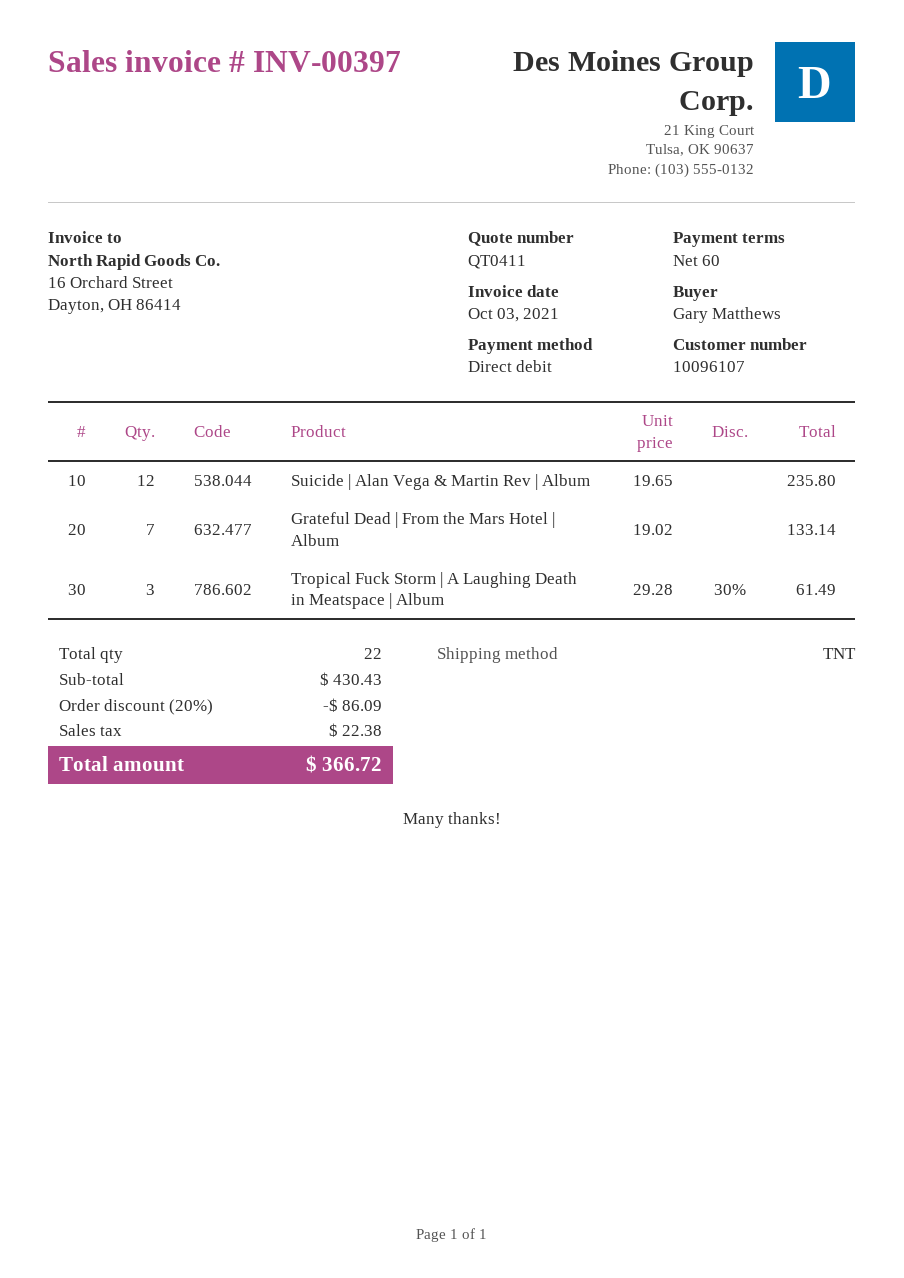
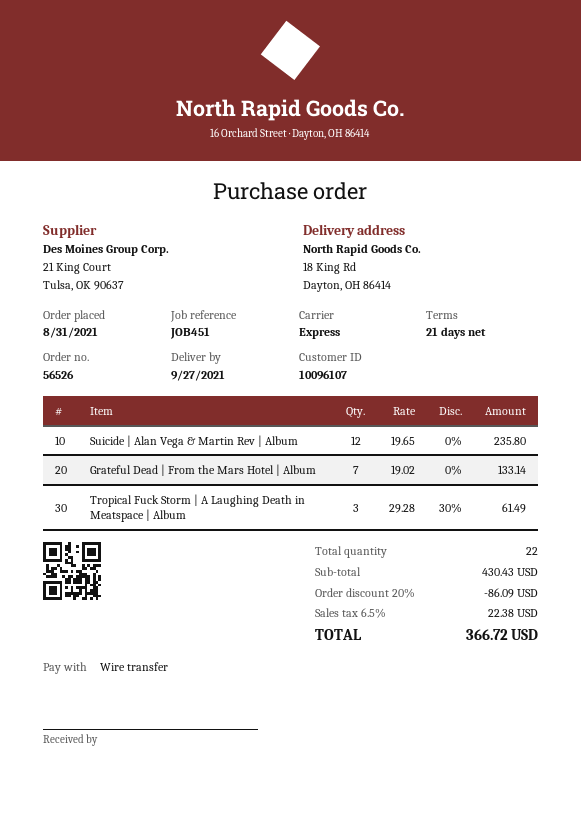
payment terms: 60 days -> 21 days
payment method: direct debit -> bank transfer
shipping method: TNT -> express

